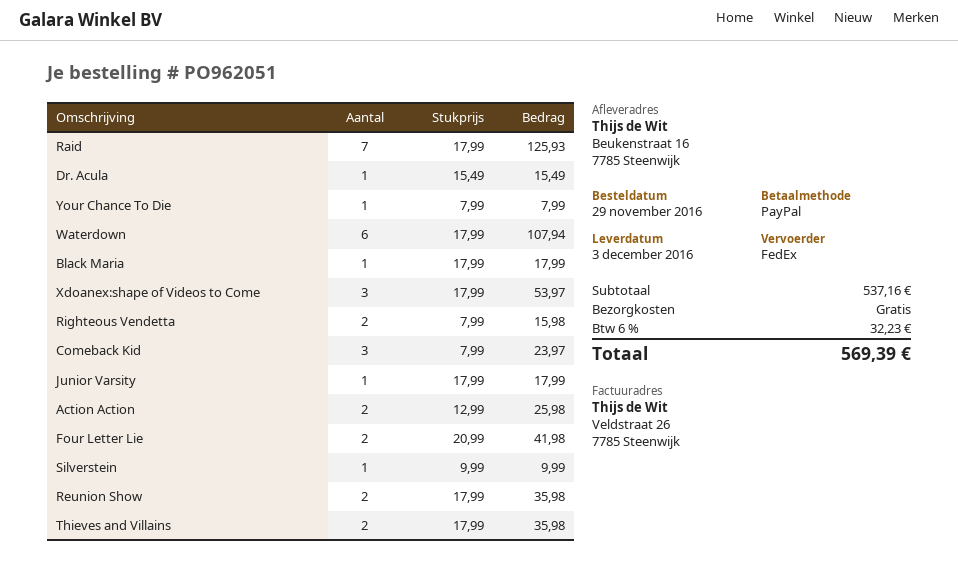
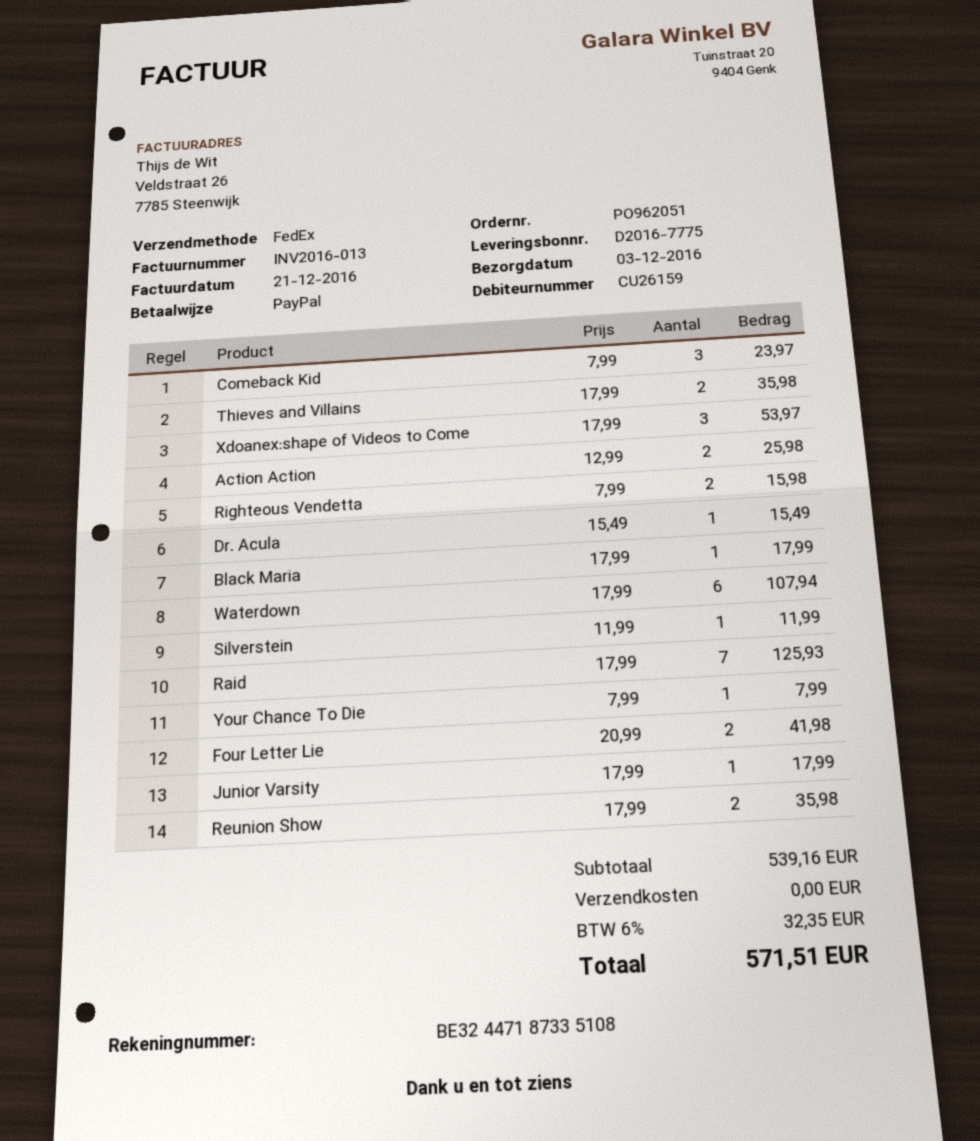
Silverstein: 1 x 9.99 = 9.99 -> 1 x 11.99 = 11.99
subtotal: 537.16 -> 539.16
tax: 6% = 32.23 -> 6% = 32.35
total: 569.39 -> 571.51

